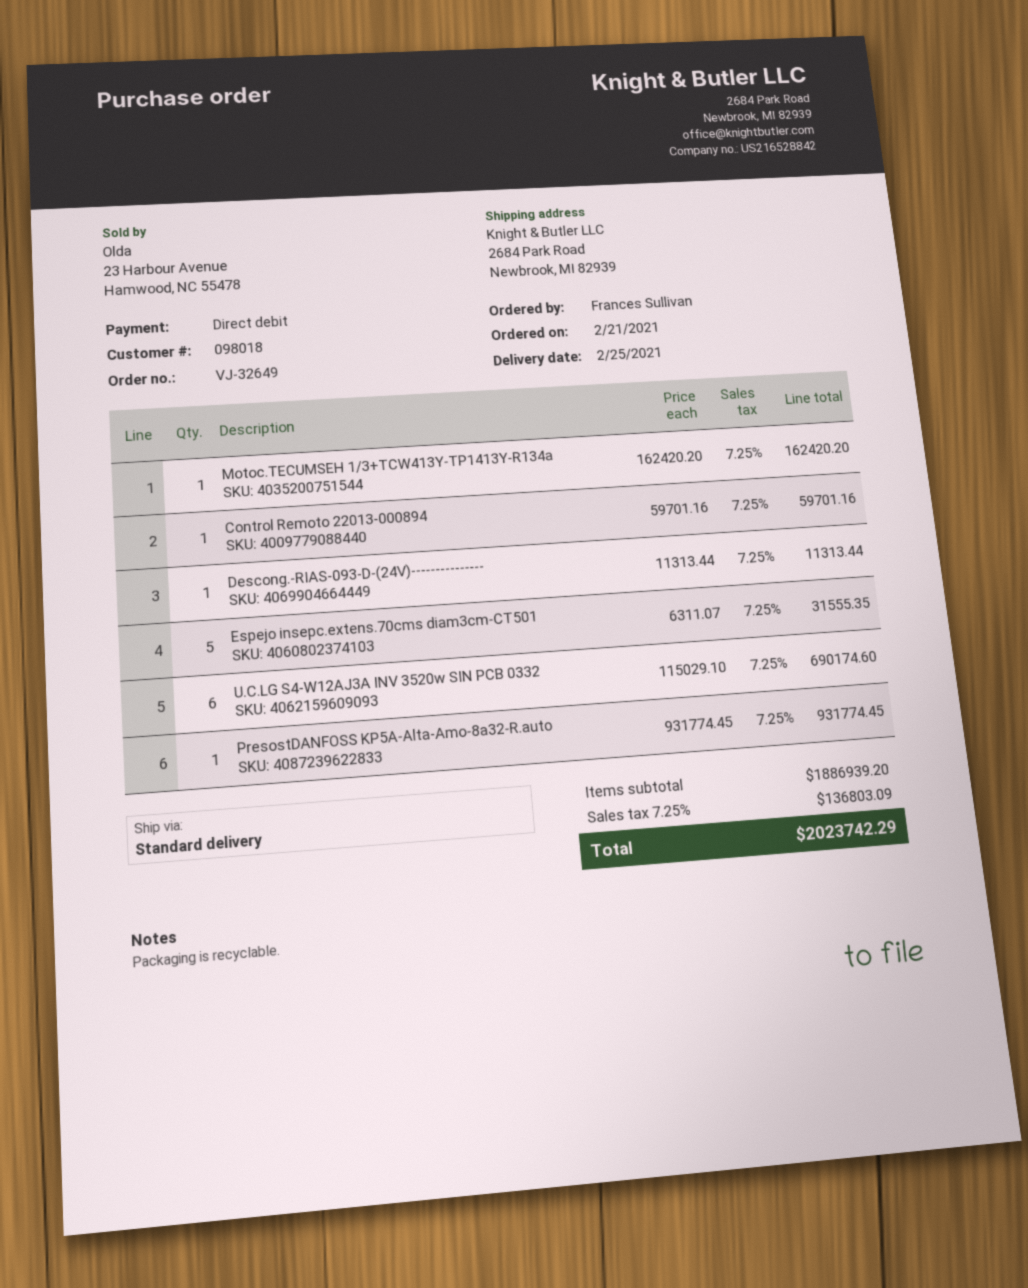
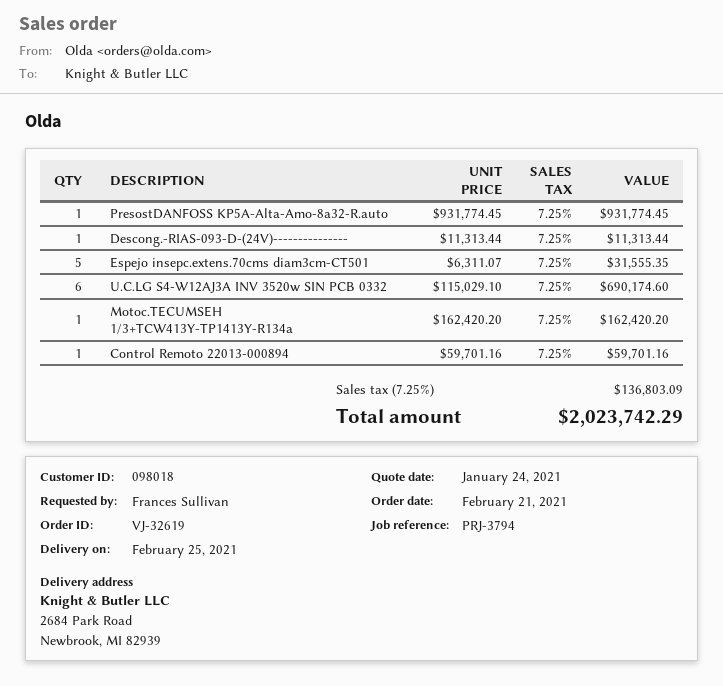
order number: VJ-32649 -> VJ-32619

